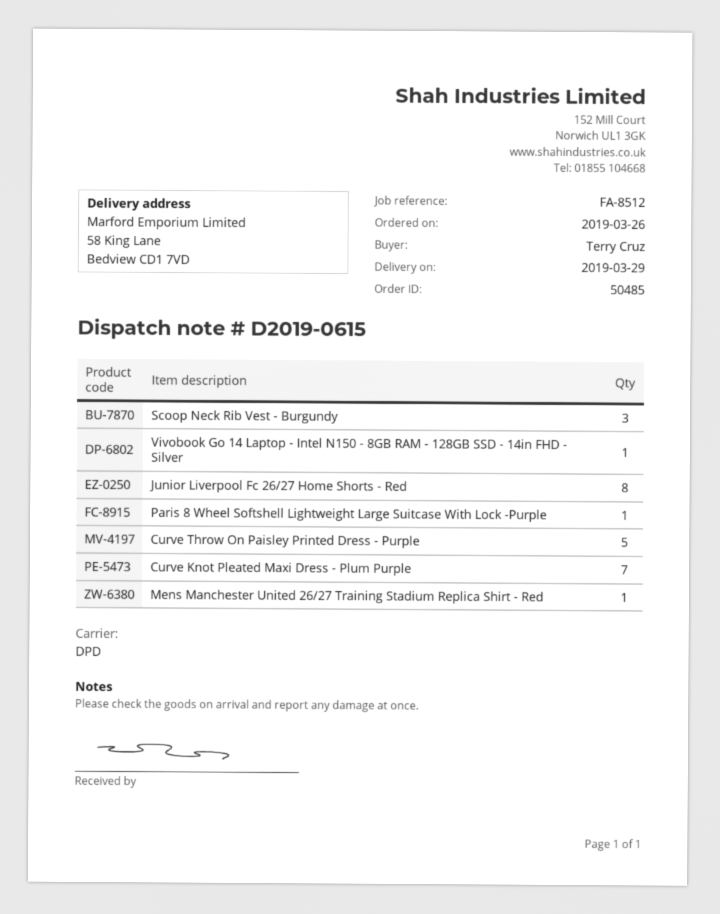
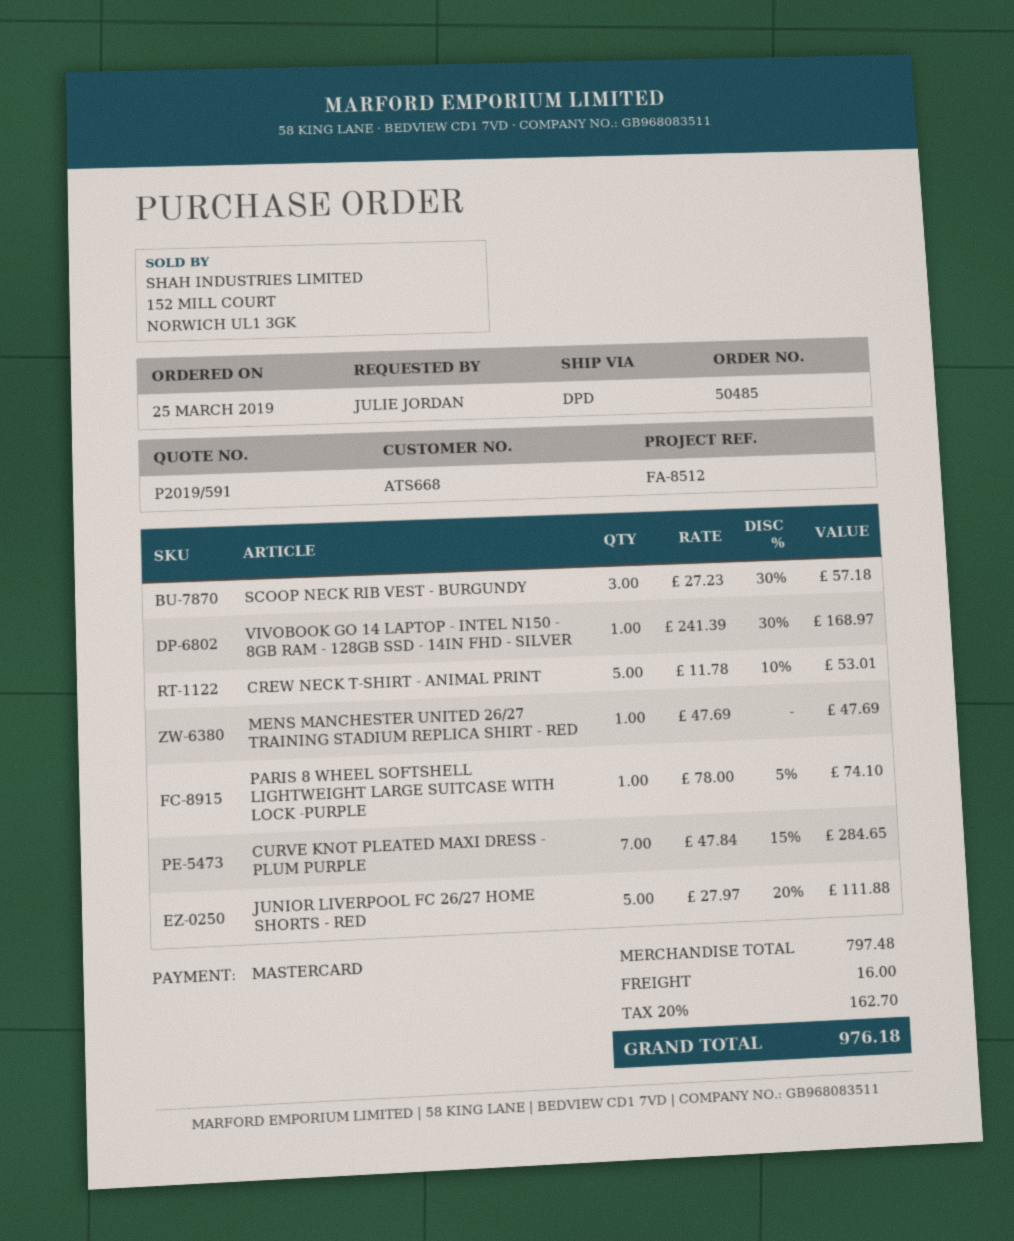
order date: 2019-03-26 -> 2019-03-25
ordered by: Terry Cruz -> JULIE JORDAN
Junior Liverpool Fc 26/27 Home Shorts - Red: 8 -> 5
Curve Throw On Paisley Printed Dress - Purple: 5 -> none
CREW NECK T-SHIRT - ANIMAL PRINT: none -> 5

